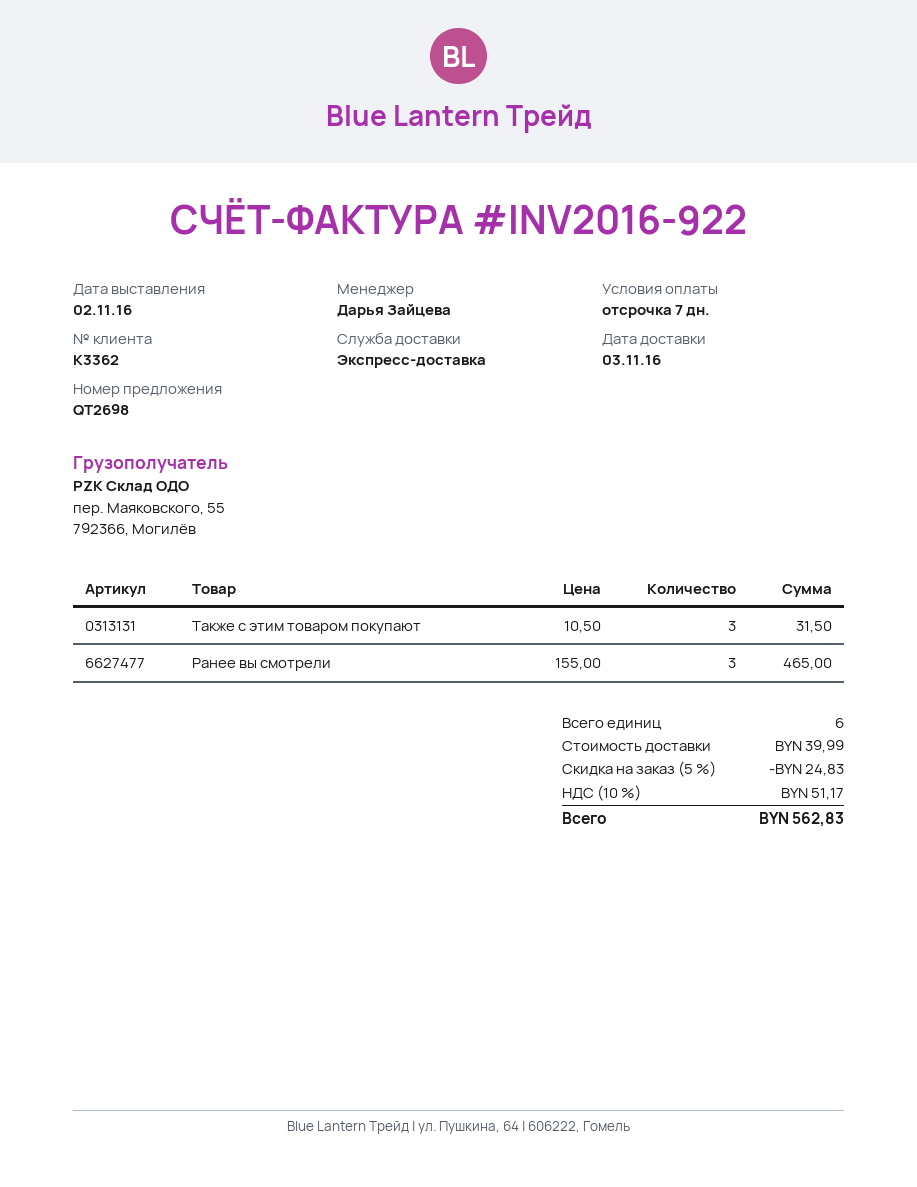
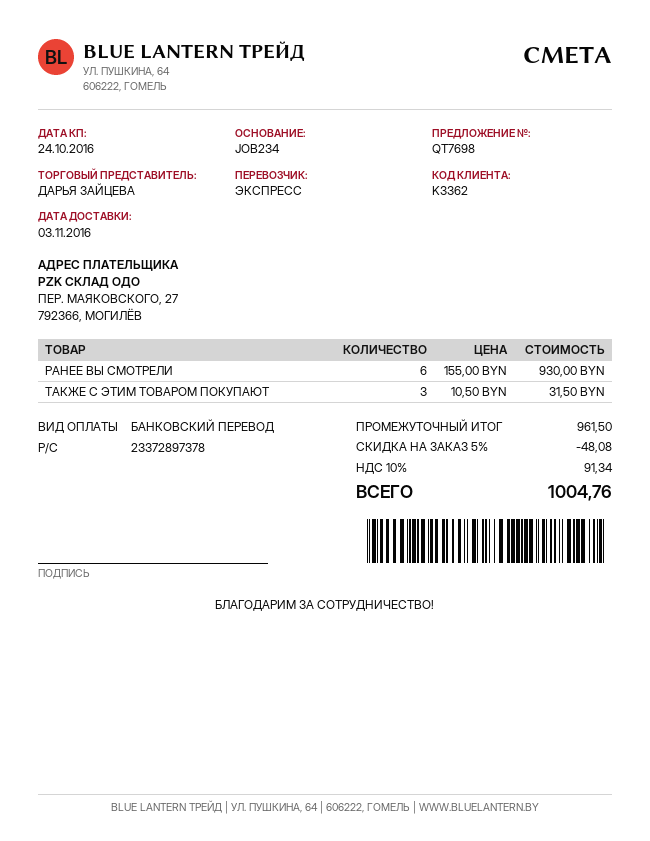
quote number: QT2698 -> QT7698
Ранее вы смотрели: 3 x 155.00 = 465.00 -> 6 x 155.00 = 930.00
discount: 5% = 24.83 -> 5% = 48.08
shipping: 39.99 -> none
tax: 10% = 51.17 -> 10% = 91.34
total: 562.83 -> 1004.76

